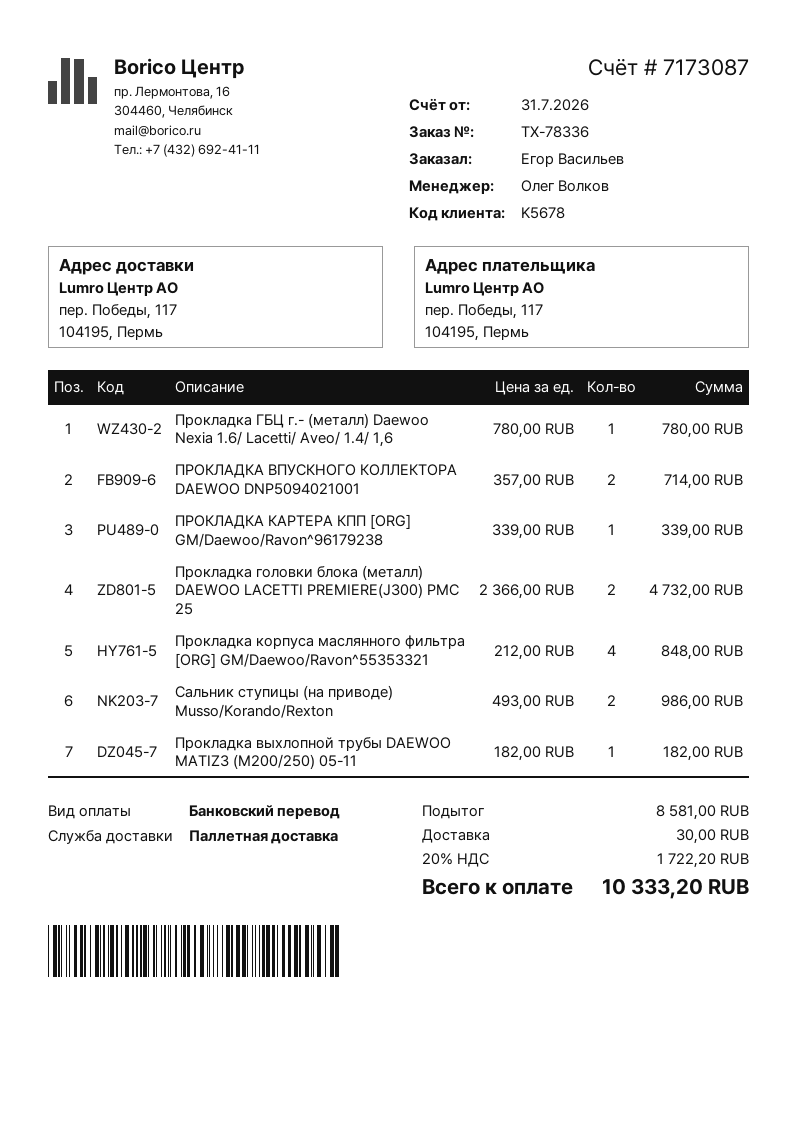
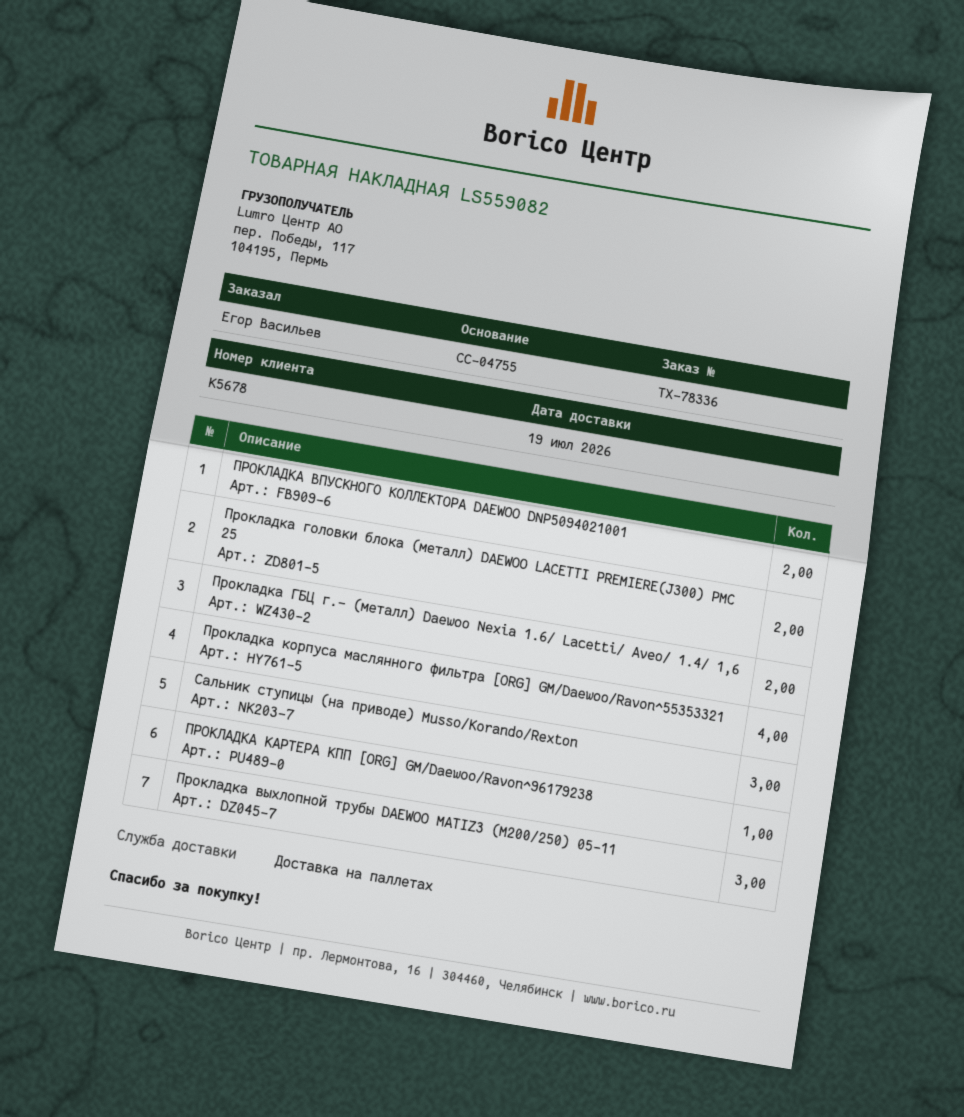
Прокладка ГБЦ г.- (металл) Daewoo Nexia 1.6/ Laсetti/ Aveo/ 1.4/ 1,6: 1 -> 2
Сальник ступицы (на приводе) Musso/Korando/Rexton: 2 -> 3
Прокладка выхлопной трубы DAEWOO MATIZ3 (M200/250) 05-11: 1 -> 3

